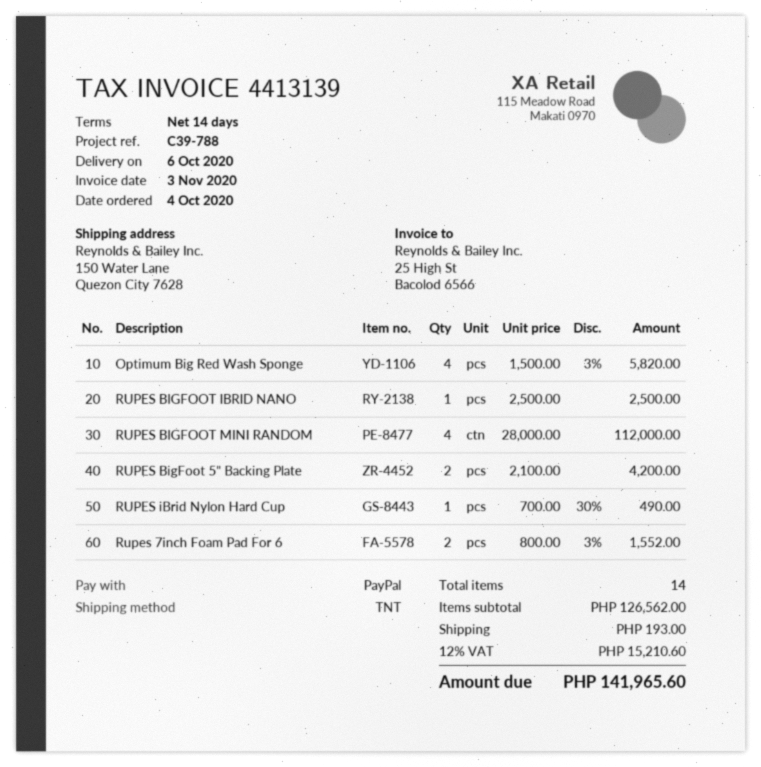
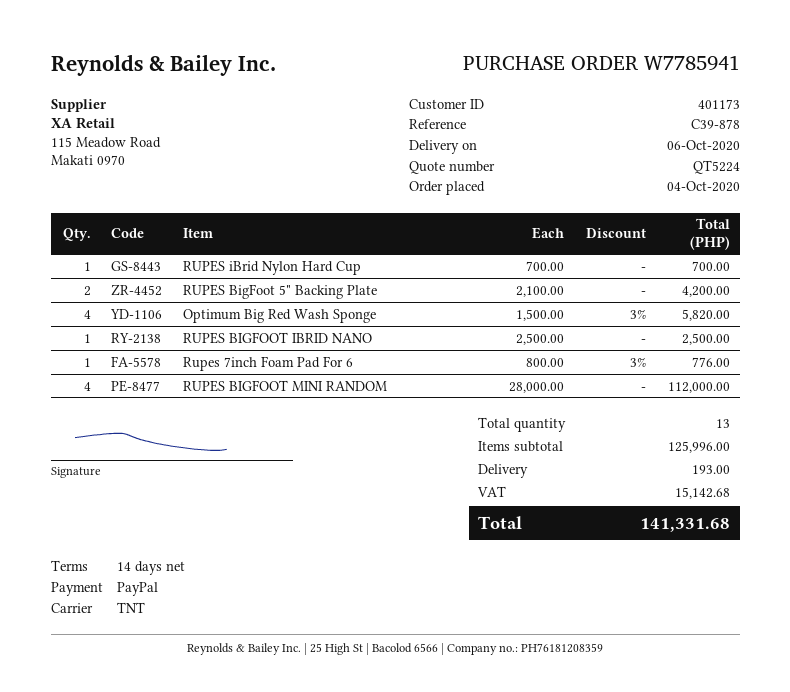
reference: C39-788 -> C39-878
RUPES iBrid Nylon Hard Cup: 1 x 700.00 - 30% = 490.00 -> 1 x 700.00 = 700.00
Rupes 7inch Foam Pad For 6: 2 x 800.00 - 3% = 1552.00 -> 1 x 800.00 - 3% = 776.00
total quantity: 14 -> 13
subtotal: 126562.00 -> 125996.00
tax: 15210.60 -> 15142.68
total: 141965.60 -> 141331.68

